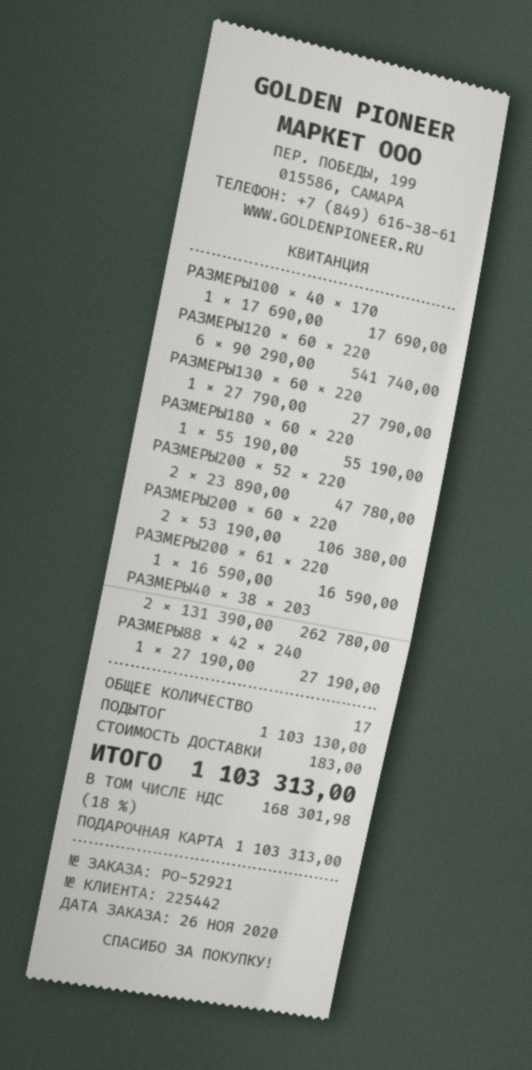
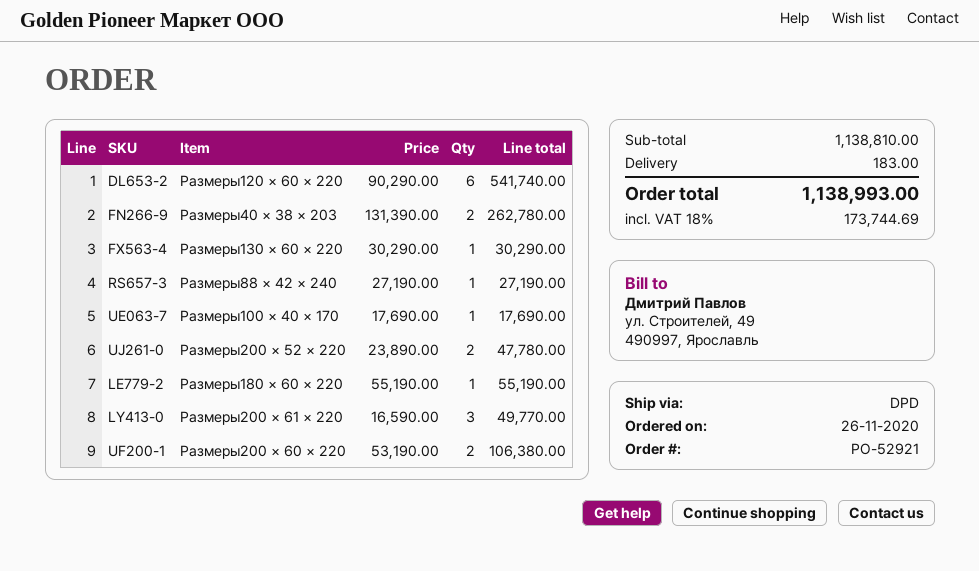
РАЗМЕРЫ130 × 60 × 220: 1 x 27790.00 = 27790.00 -> 1 x 30290.00 = 30290.00
РАЗМЕРЫ200 × 61 × 220: 1 x 16590.00 = 16590.00 -> 3 x 16590.00 = 49770.00
subtotal: 1103130.00 -> 1138810.00
tax: 18% = 168301.98 -> 18% = 173744.69
total: 1103313.00 -> 1138993.00

